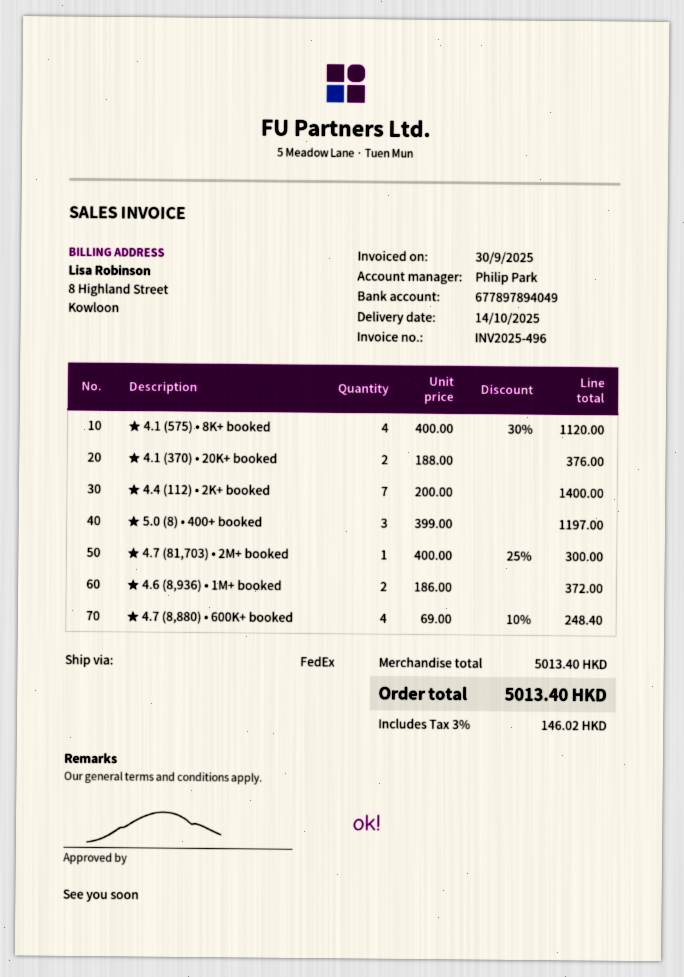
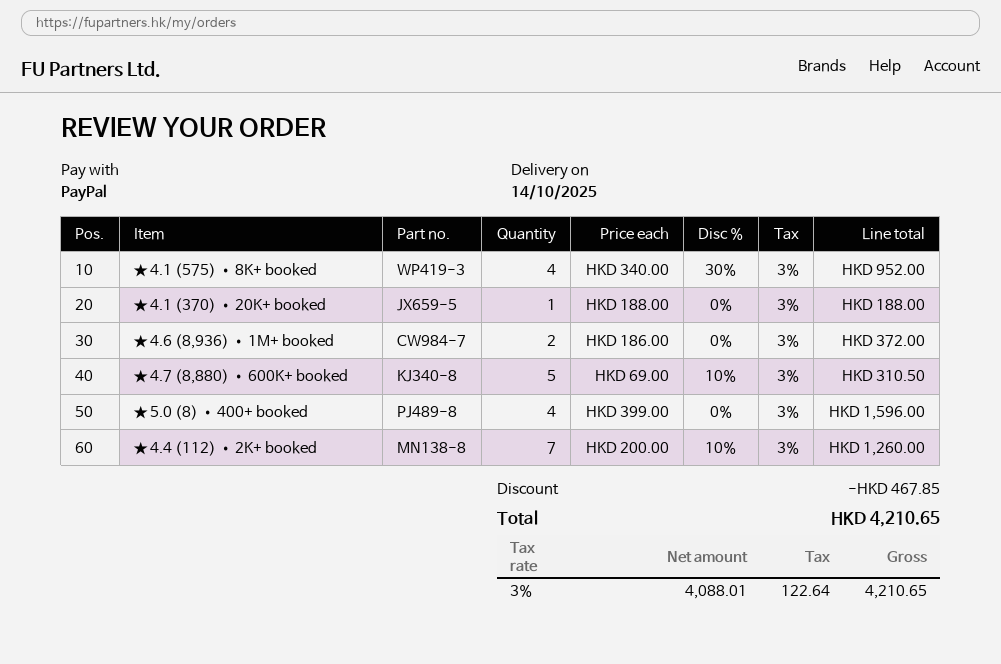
★ 4.1 (575) • 8K+ booked: 4 x 400.00 - 30% = 1120.00 -> 4 x 340.00 - 30% = 952.00
★ 4.1 (370) • 20K+ booked: 2 x 188.00 = 376.00 -> 1 x 188.00 = 188.00
★ 4.4 (112) • 2K+ booked: 7 x 200.00 = 1400.00 -> 7 x 200.00 - 10% = 1260.00
★ 5.0 (8) • 400+ booked: 3 x 399.00 = 1197.00 -> 4 x 399.00 = 1596.00
★ 4.7 (81,703) • 2M+ booked: 1 x 400.00 - 25% = 300.00 -> none
★ 4.7 (8,880) • 600K+ booked: 4 x 69.00 - 10% = 248.40 -> 5 x 69.00 - 10% = 310.50
discount: none -> 467.85
tax: 3% = 146.02 -> 3% = 122.64
total: 5013.40 -> 4210.65

